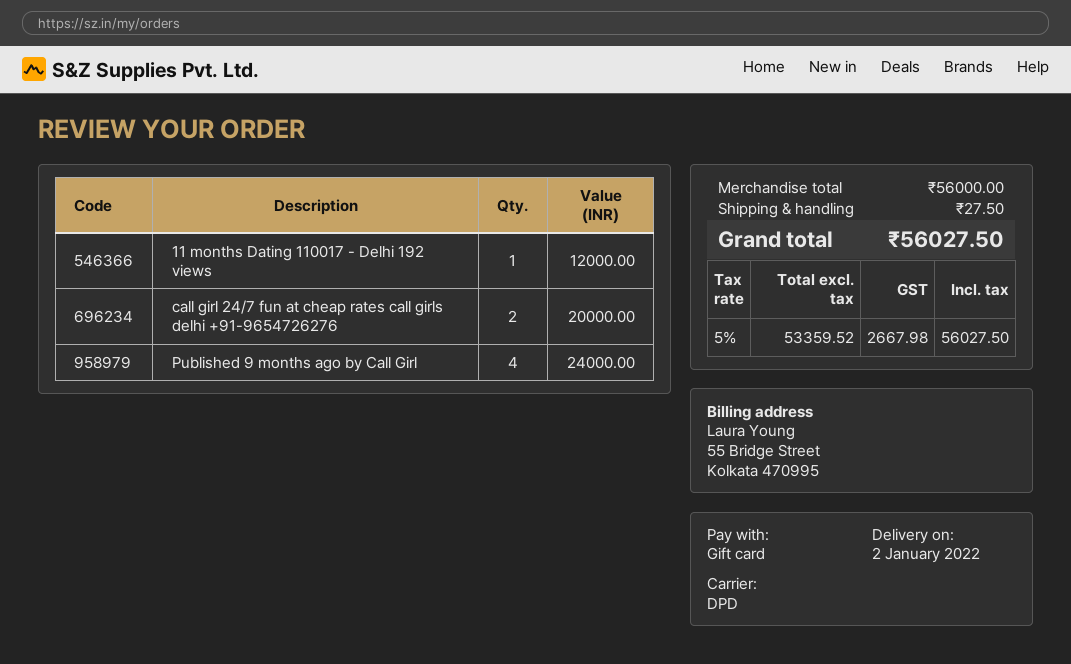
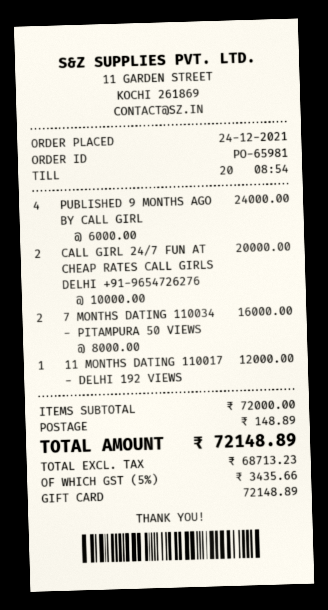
7 MONTHS DATING 110034 - PITAMPURA 50 VIEWS: none -> 2 for 16000.00
subtotal: 56000.00 -> 72000.00
shipping: 27.50 -> 148.89
net: 53359.52 -> 68713.23
tax: 5% = 2667.98 -> 5% = 3435.66
total: 56027.50 -> 72148.89

